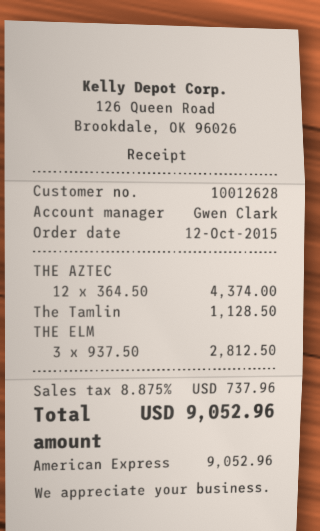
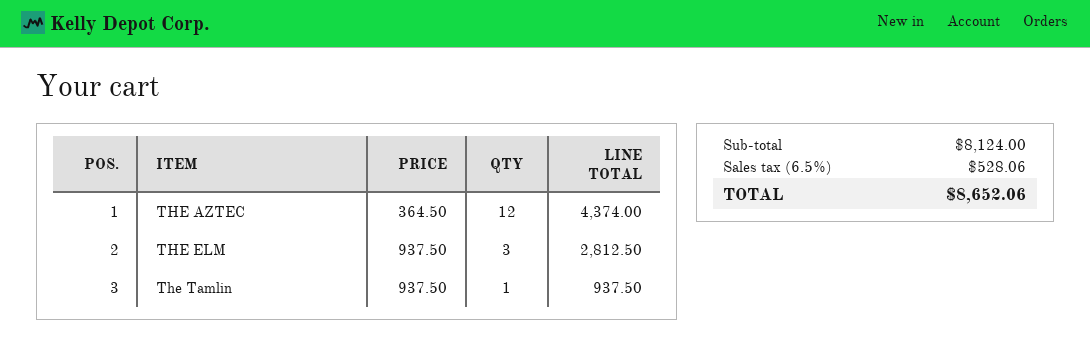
The Tamlin: 1 x 1128.50 = 1128.50 -> 1 x 937.50 = 937.50
tax: 8.875% = 737.96 -> 6.5% = 528.06
total: 9052.96 -> 8652.06

